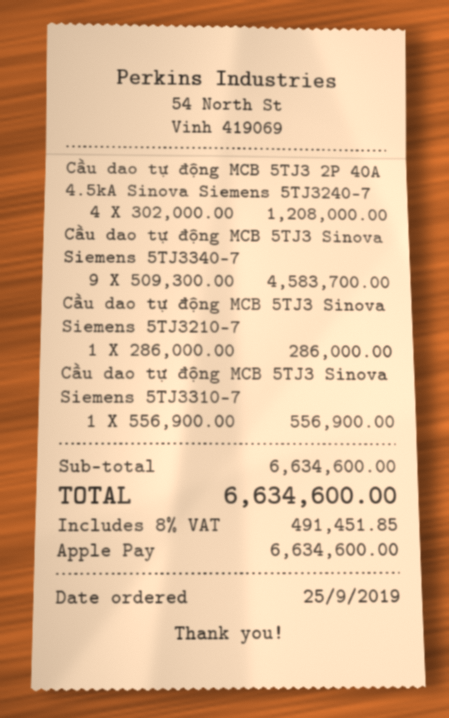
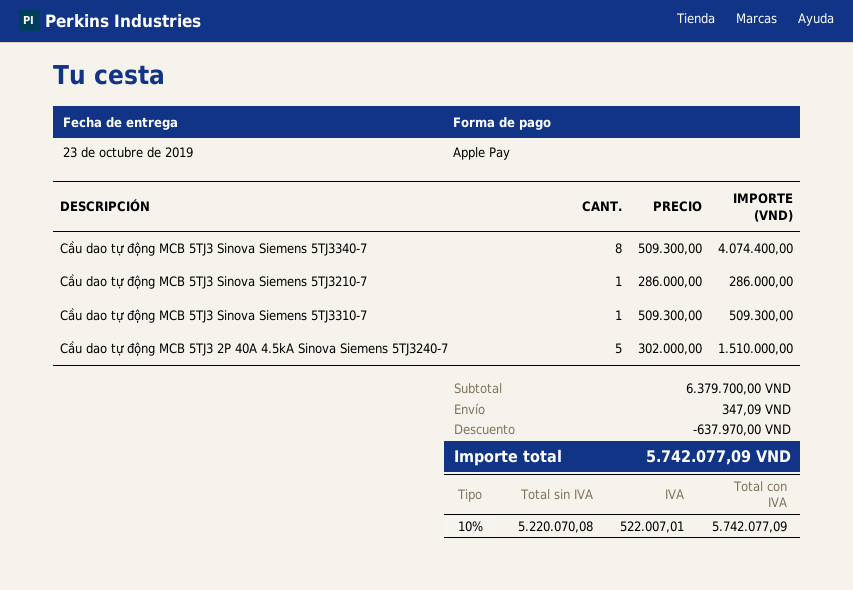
Cầu dao tự động MCB 5TJ3 2P 40A 4.5kA Sinova Siemens 5TJ3240-7: 4 x 302000.00 = 1208000.00 -> 5 x 302000.00 = 1510000.00
Cầu dao tự động MCB 5TJ3 Sinova Siemens 5TJ3340-7: 9 x 509300.00 = 4583700.00 -> 8 x 509300.00 = 4074400.00
Cầu dao tự động MCB 5TJ3 Sinova Siemens 5TJ3310-7: 1 x 556900.00 = 556900.00 -> 1 x 509300.00 = 509300.00
subtotal: 6634600.00 -> 6379700.00
discount: none -> 637970.00
shipping: none -> 347.09
tax: 8% = 491451.85 -> 10% = 522007.01
total: 6634600.00 -> 5742077.09

